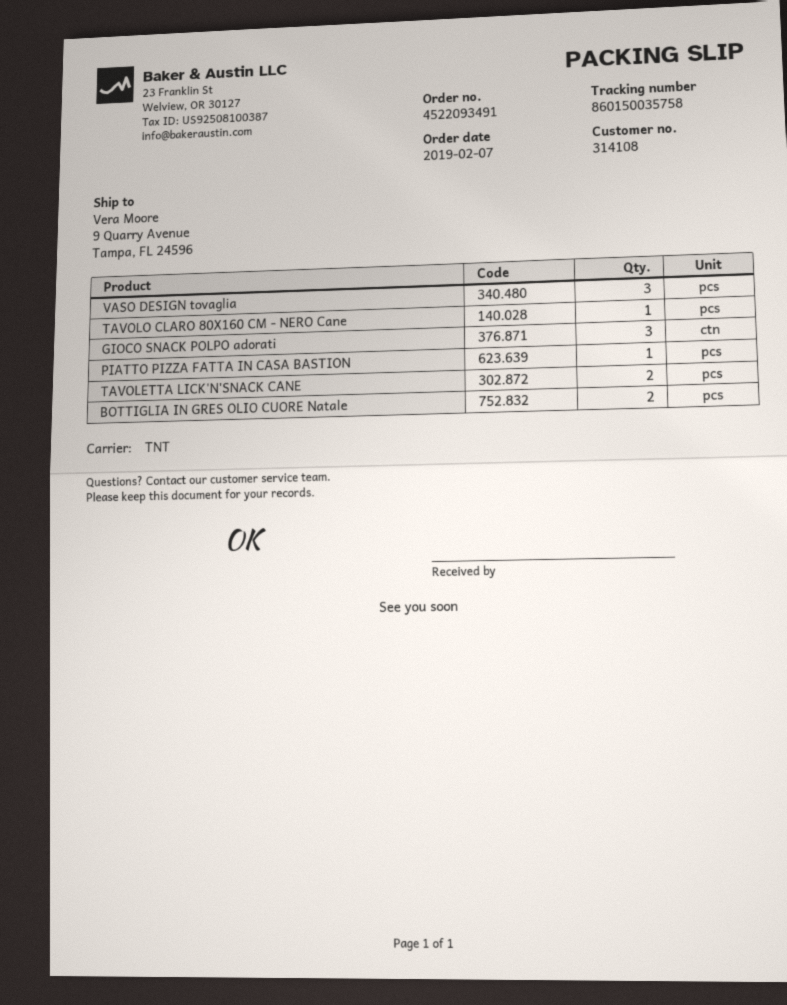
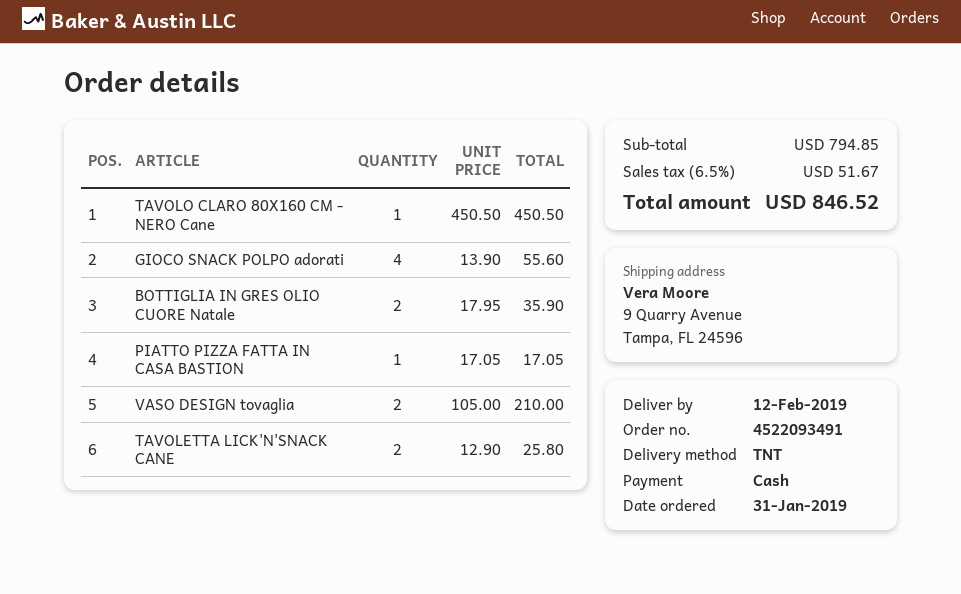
order date: 2019-02-07 -> 2019-01-31
VASO DESIGN tovaglia: 3 -> 2
GIOCO SNACK POLPO adorati: 3 -> 4

